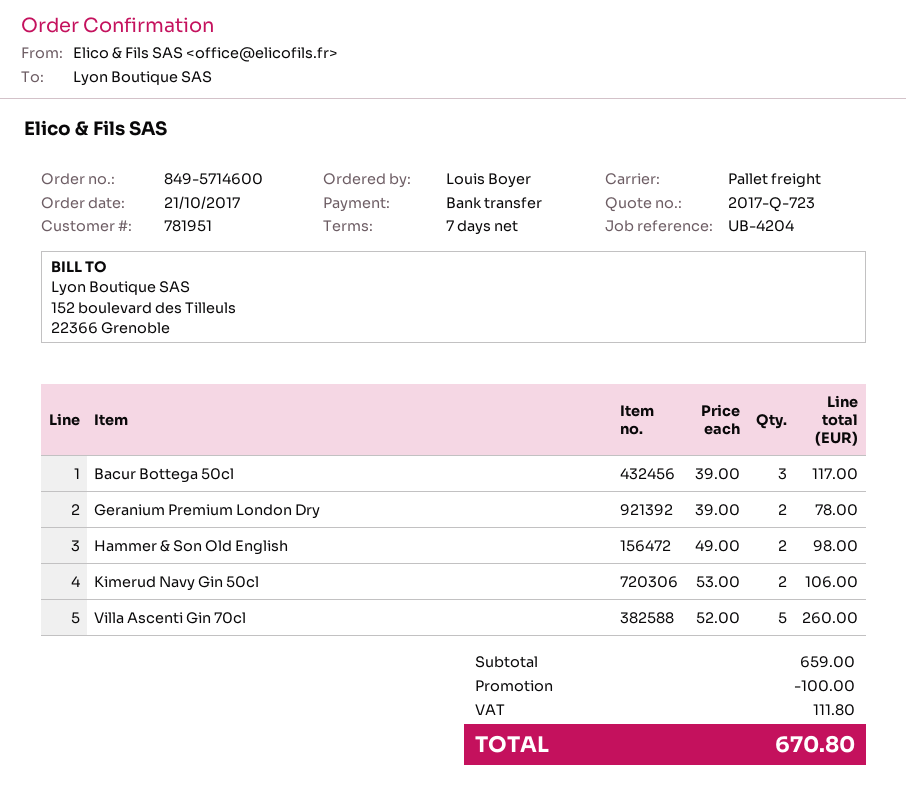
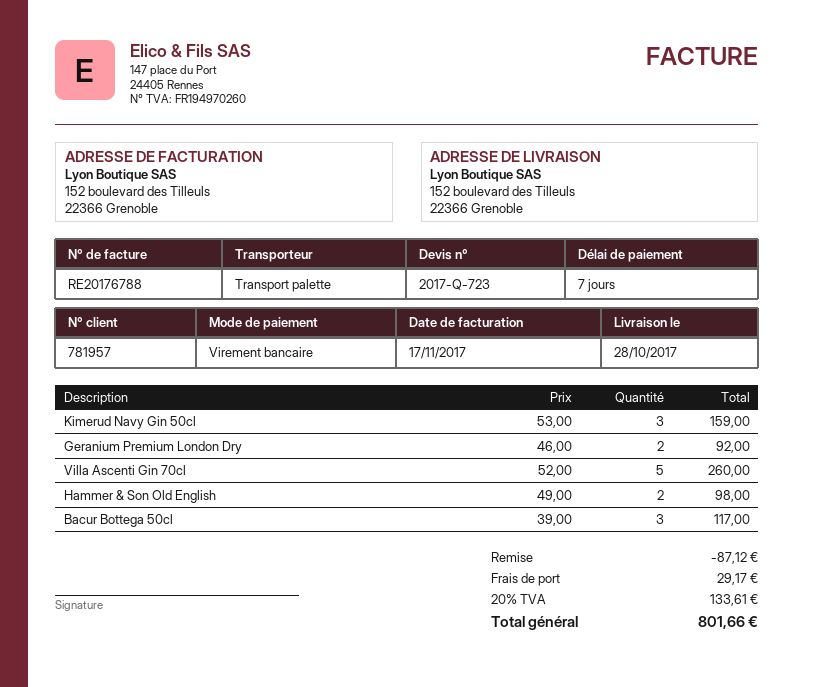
customer number: 781951 -> 781957
Geranium Premium London Dry: 2 x 39.00 = 78.00 -> 2 x 46.00 = 92.00
Kimerud Navy Gin 50cl: 2 x 53.00 = 106.00 -> 3 x 53.00 = 159.00
discount: 100.00 -> 87.12
shipping: none -> 29.17
tax: 111.80 -> 133.61
total: 670.80 -> 801.66

